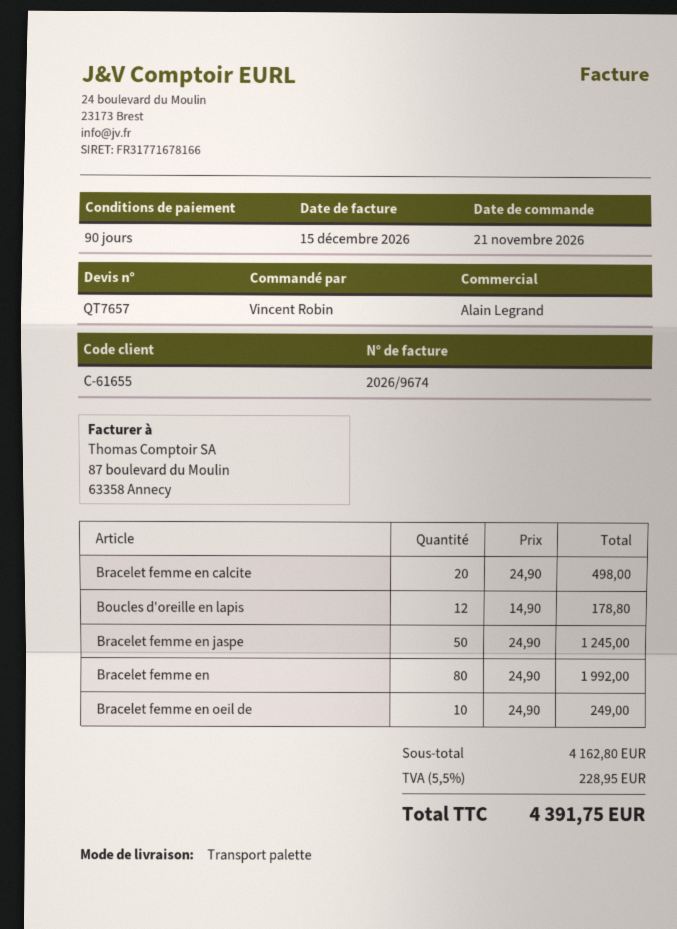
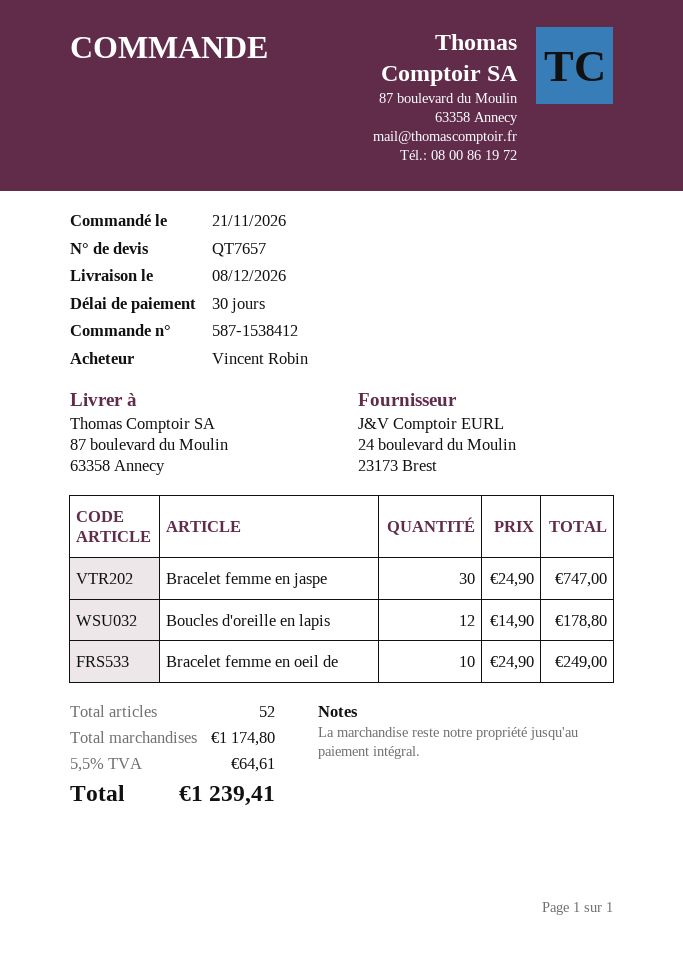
payment terms: 90 days -> 30 days
Bracelet femme en calcite: 20 x 24.90 = 498.00 -> none
Bracelet femme en jaspe: 50 x 24.90 = 1245.00 -> 30 x 24.90 = 747.00
Bracelet femme en: 80 x 24.90 = 1992.00 -> none
subtotal: 4162.80 -> 1174.80
tax: 5.5% = 228.95 -> 5.5% = 64.61
total: 4391.75 -> 1239.41

